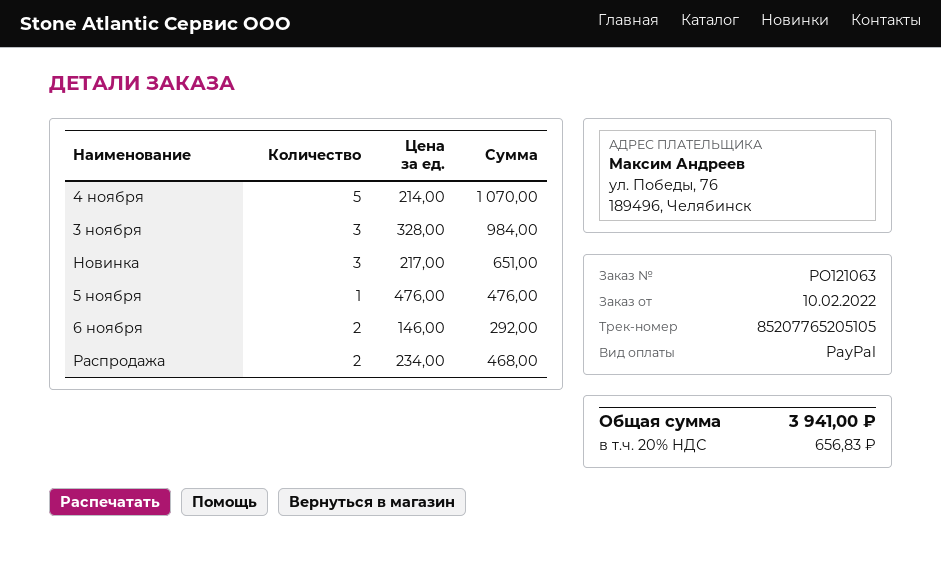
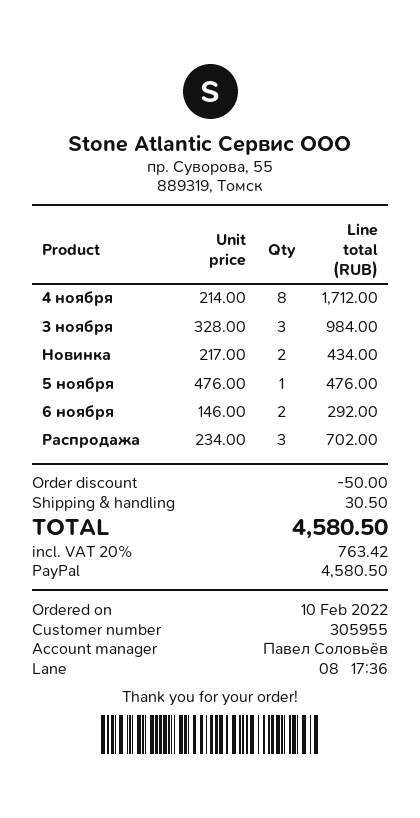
4 ноября: 5 x 214.00 = 1070.00 -> 8 x 214.00 = 1712.00
Новинка: 3 x 217.00 = 651.00 -> 2 x 217.00 = 434.00
Распродажа: 2 x 234.00 = 468.00 -> 3 x 234.00 = 702.00
discount: none -> 50.00
shipping: none -> 30.50
tax: 20% = 656.83 -> 20% = 763.42
total: 3941.00 -> 4580.50

